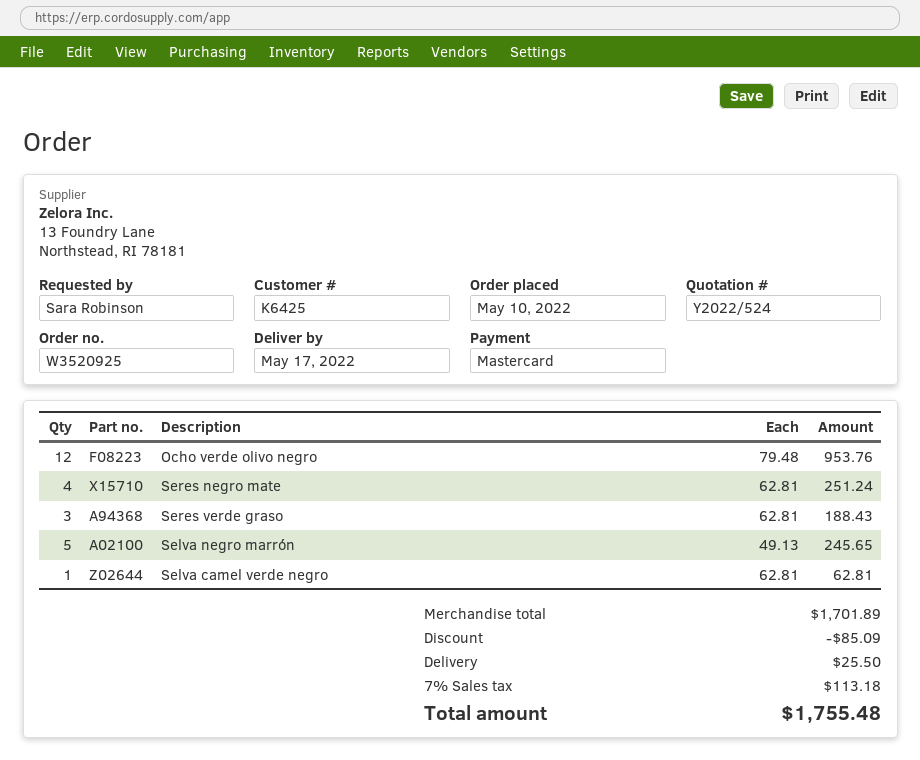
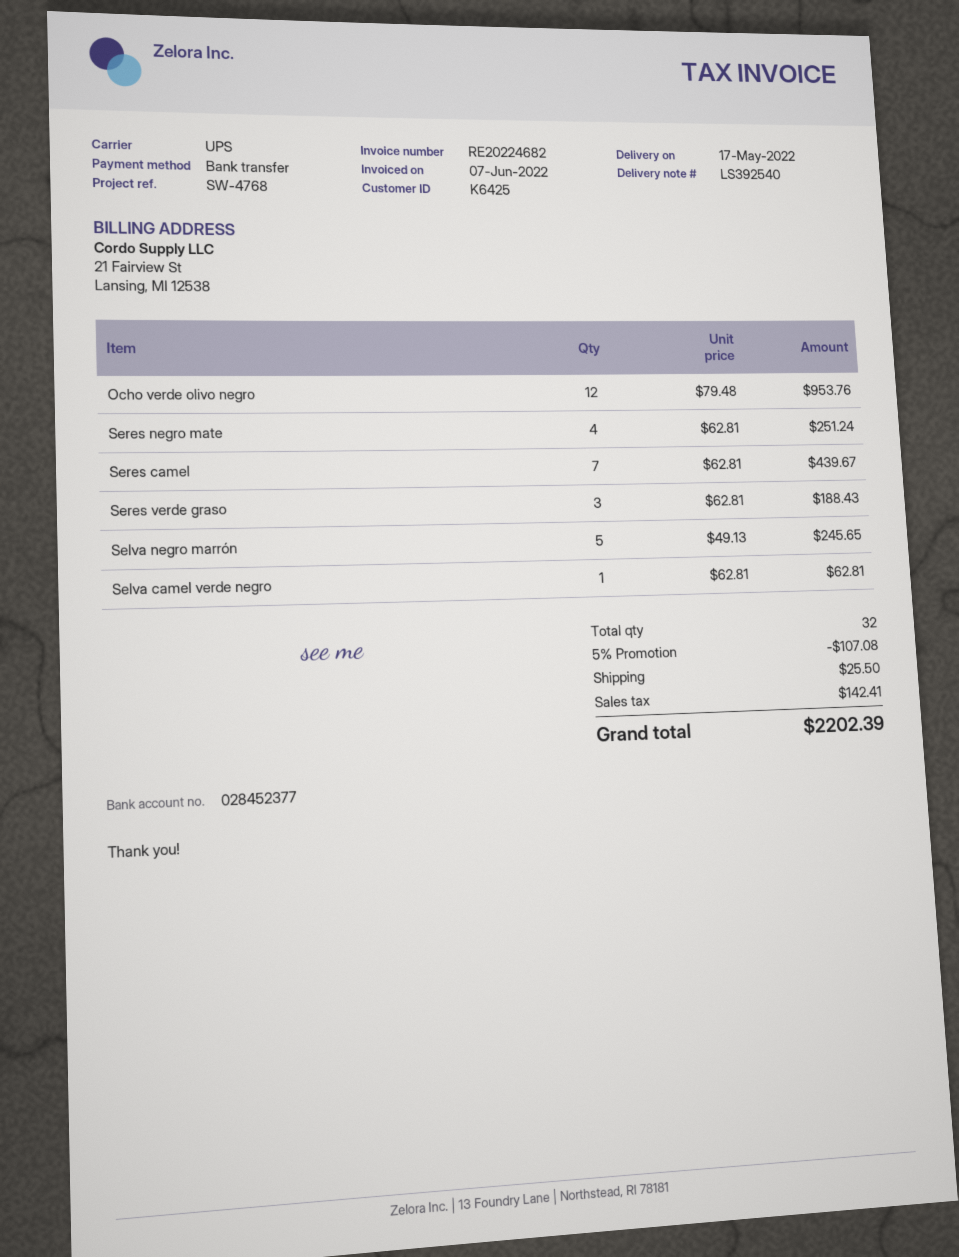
payment method: Mastercard -> bank transfer
Seres camel: none -> 7 x 62.81 = 439.67
discount: 85.09 -> 107.08
tax: 113.18 -> 142.41
total: 1755.48 -> 2202.39

